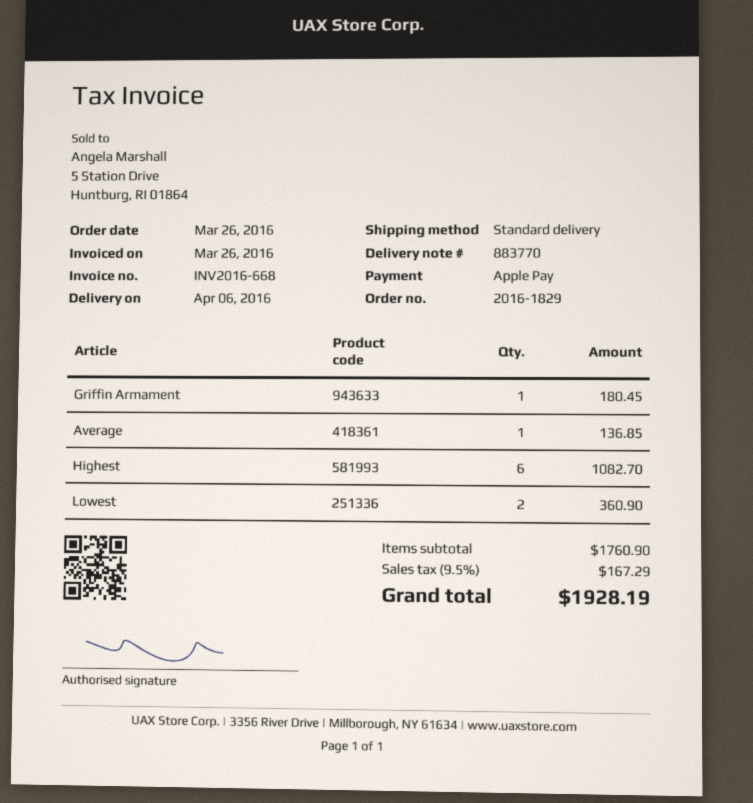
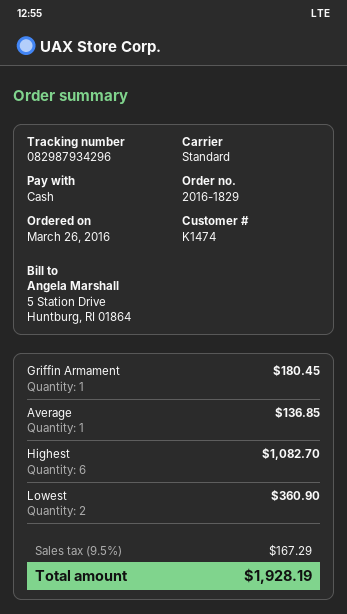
payment method: Apple Pay -> cash

